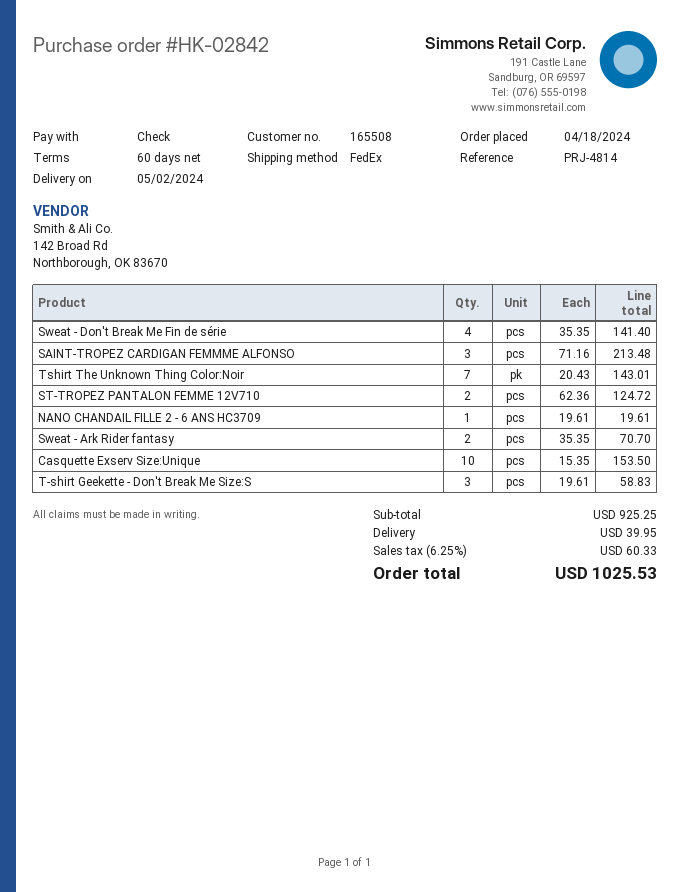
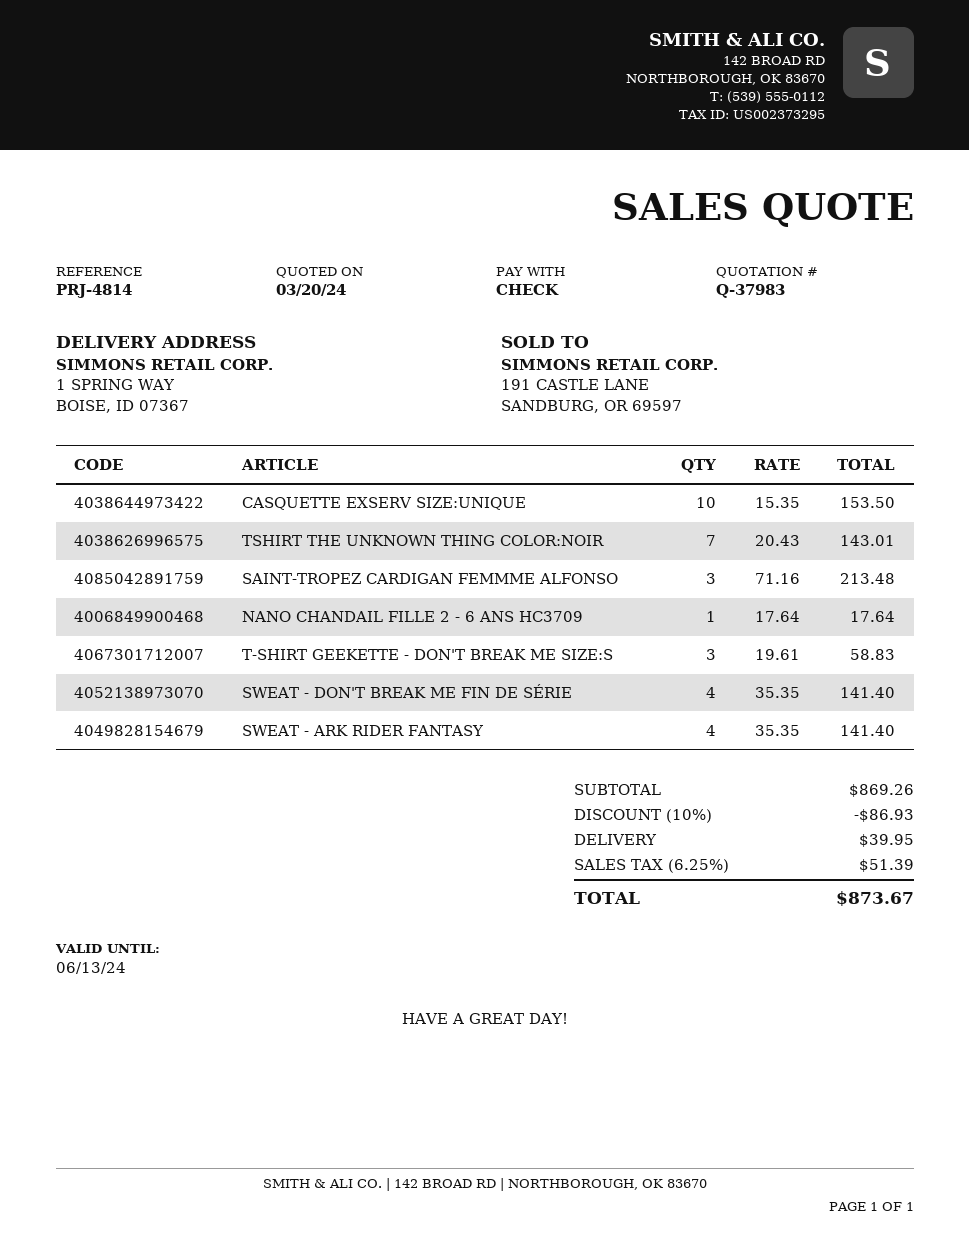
ST-TROPEZ PANTALON FEMME 12V710: 2 x 62.36 = 124.72 -> none
NANO CHANDAIL FILLE 2 - 6 ANS HC3709: 1 x 19.61 = 19.61 -> 1 x 17.64 = 17.64
Sweat - Ark Rider fantasy: 2 x 35.35 = 70.70 -> 4 x 35.35 = 141.40
subtotal: 925.25 -> 869.26
discount: none -> 10% = 86.93
tax: 6.25% = 60.33 -> 6.25% = 51.39
total: 1025.53 -> 873.67

